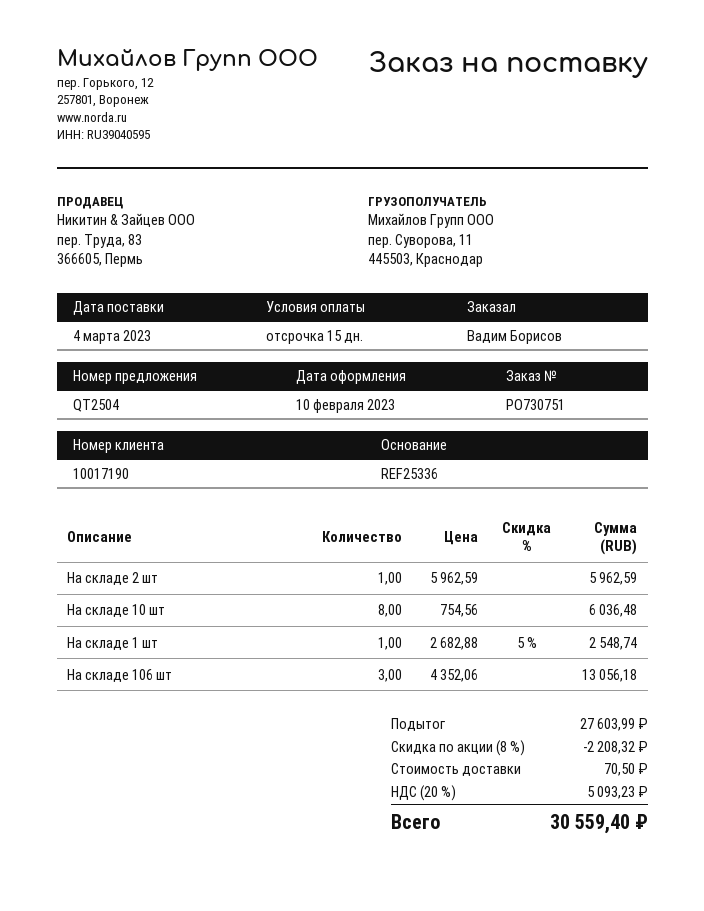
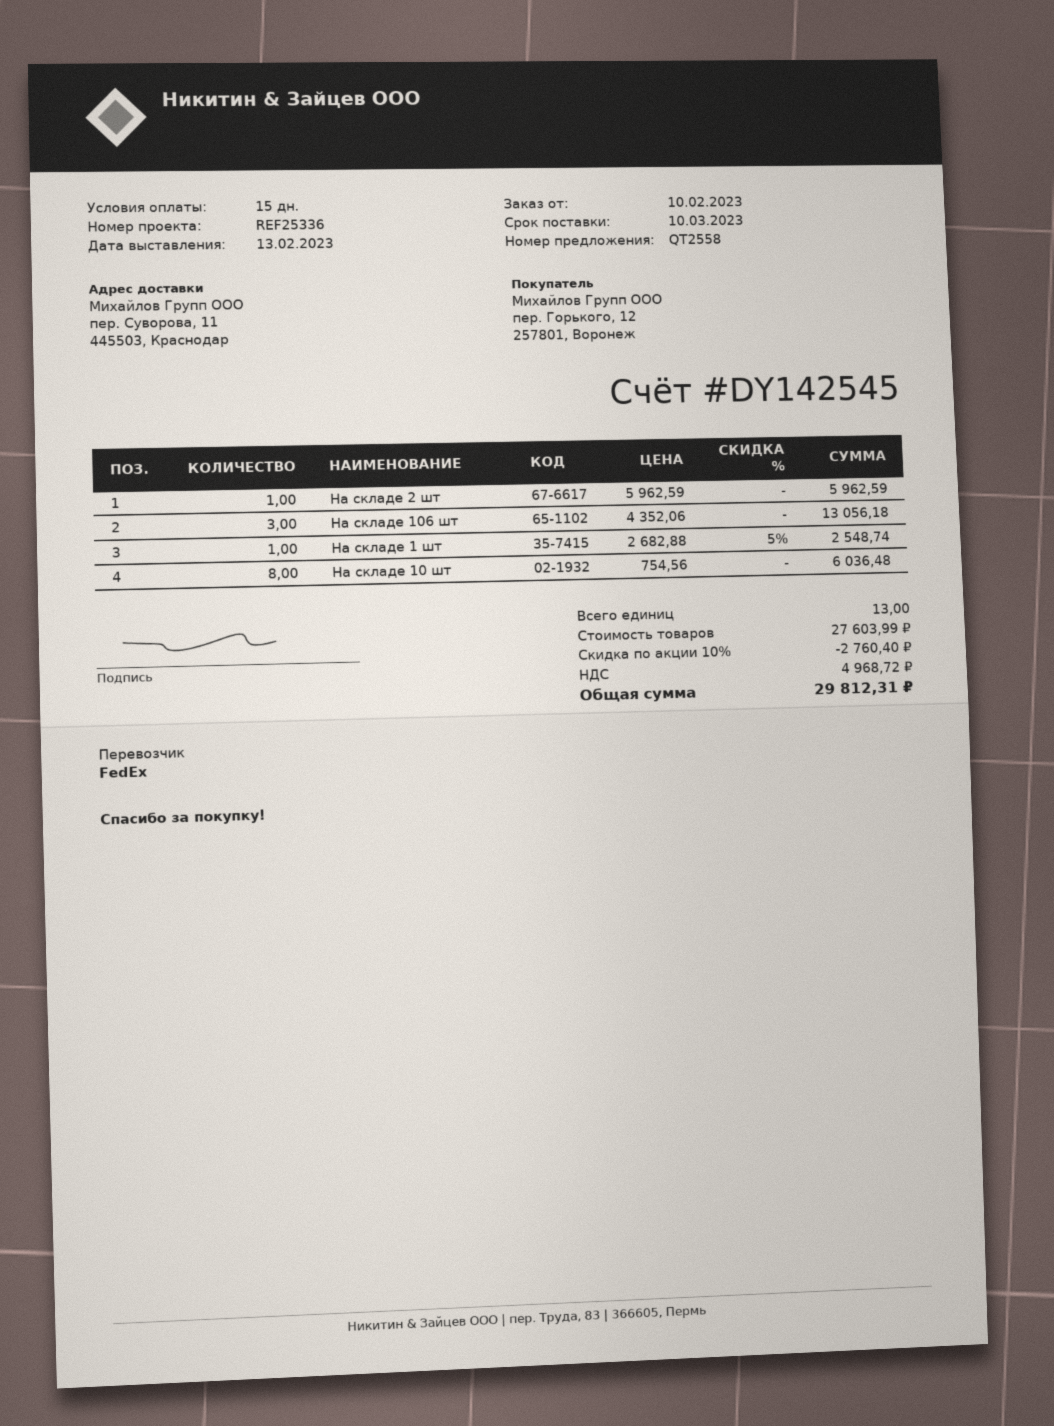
quote number: QT2504 -> QT2558
delivery date: 2023-03-04 -> 2023-03-10
discount: 8% = 2208.32 -> 10% = 2760.40
shipping: 70.50 -> none
tax: 5093.23 -> 4968.72
total: 30559.40 -> 29812.31

